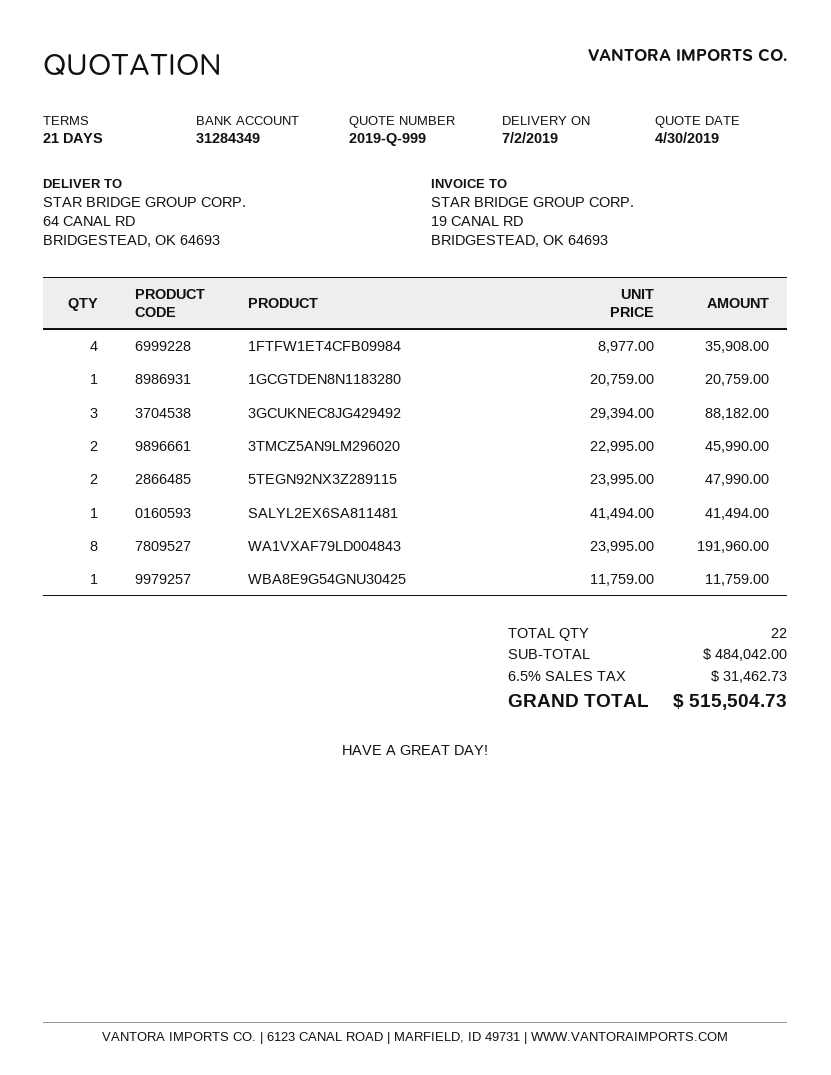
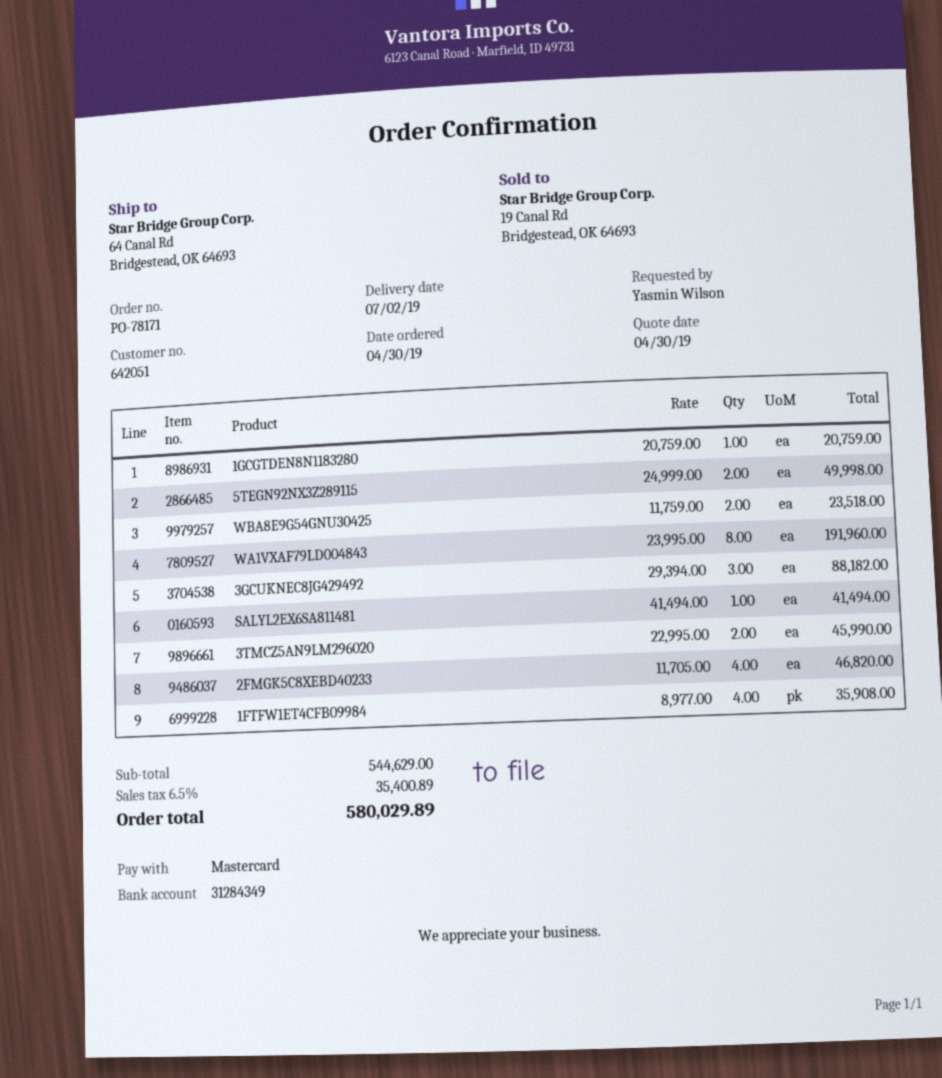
5TEGN92NX3Z289115: 2 x 23995.00 = 47990.00 -> 2 x 24999.00 = 49998.00
WBA8E9G54GNU30425: 1 x 11759.00 = 11759.00 -> 2 x 11759.00 = 23518.00
2FMGK5C8XEBD40233: none -> 4 x 11705.00 = 46820.00
subtotal: 484042.00 -> 544629.00
tax: 6.5% = 31462.73 -> 6.5% = 35400.89
total: 515504.73 -> 580029.89

